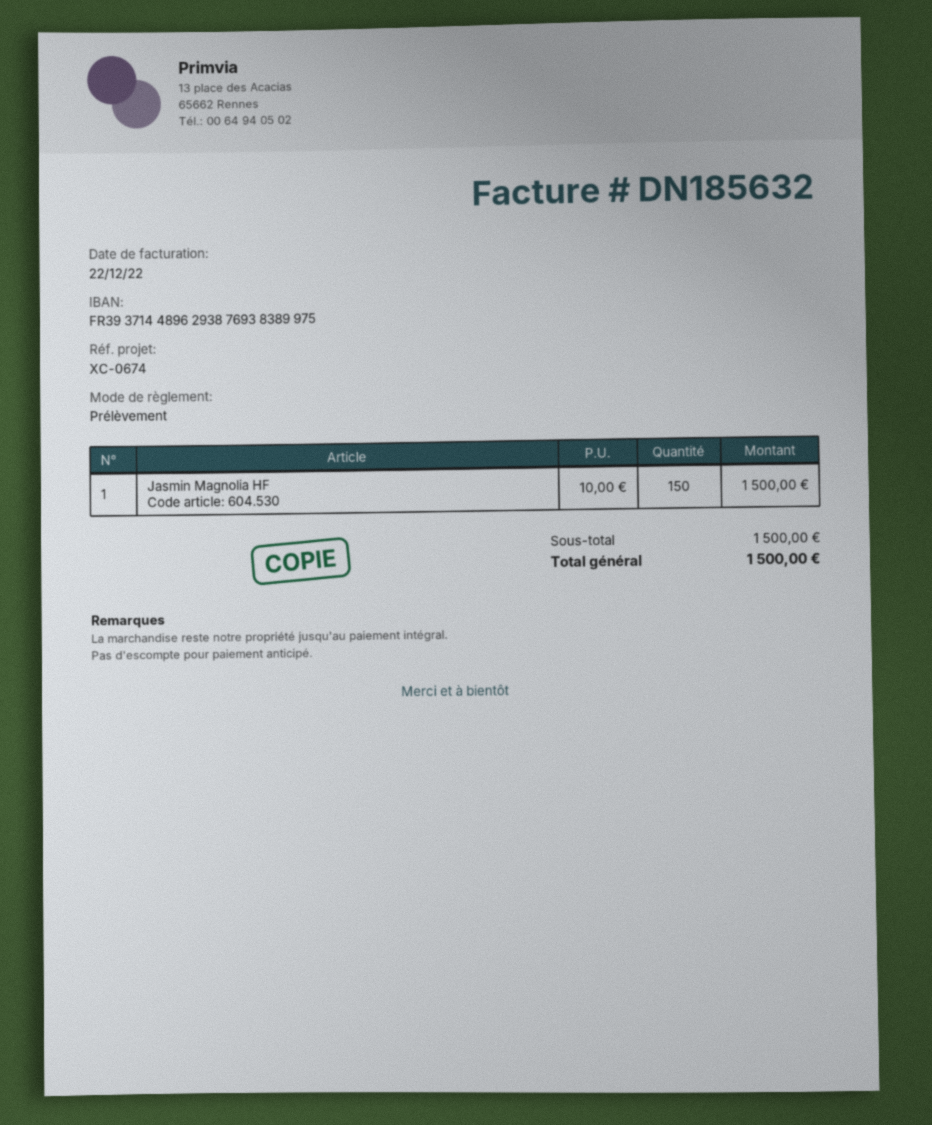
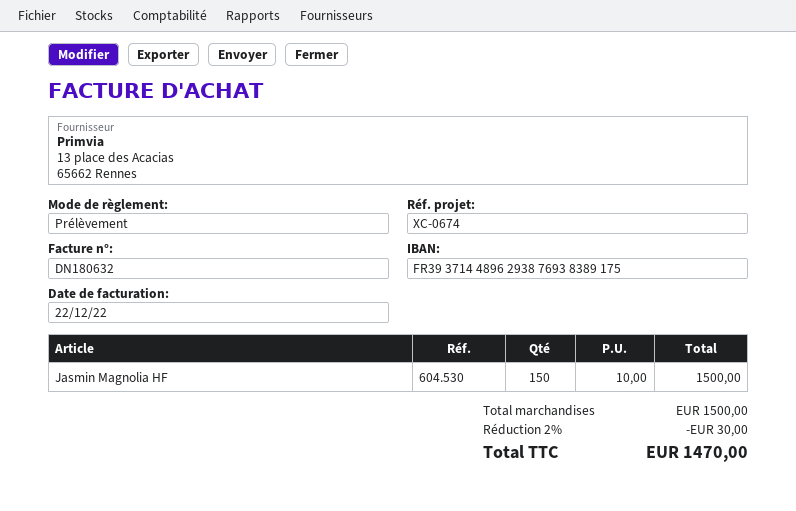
invoice number: DN185632 -> DN180632
bank account: FR3937144896293876938389975 -> FR3937144896293876938389175
discount: none -> 2% = 30.00
total: 1500.00 -> 1470.00

